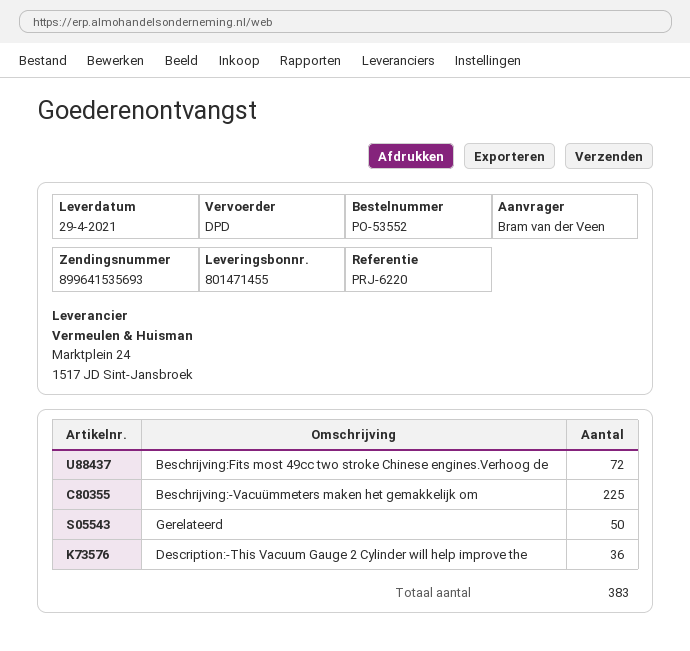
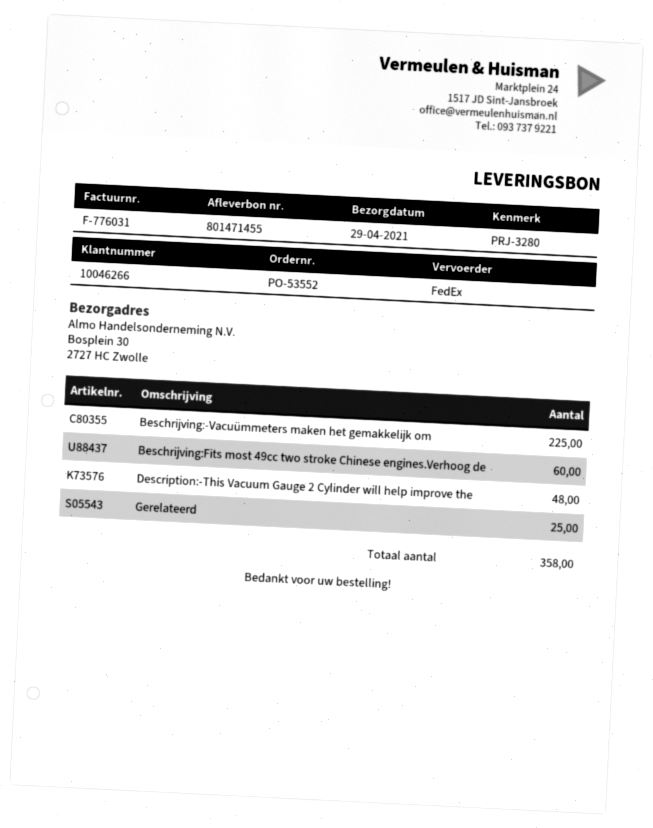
reference: PRJ-6220 -> PRJ-3280
shipping method: DPD -> FedEx
Beschrijving:Fits most 49cc two stroke Chinese engines.Verhoog de: 72 -> 60
Gerelateerd: 50 -> 25
Description:-This Vacuum Gauge 2 Cylinder will help improve the: 36 -> 48
total quantity: 383 -> 358

